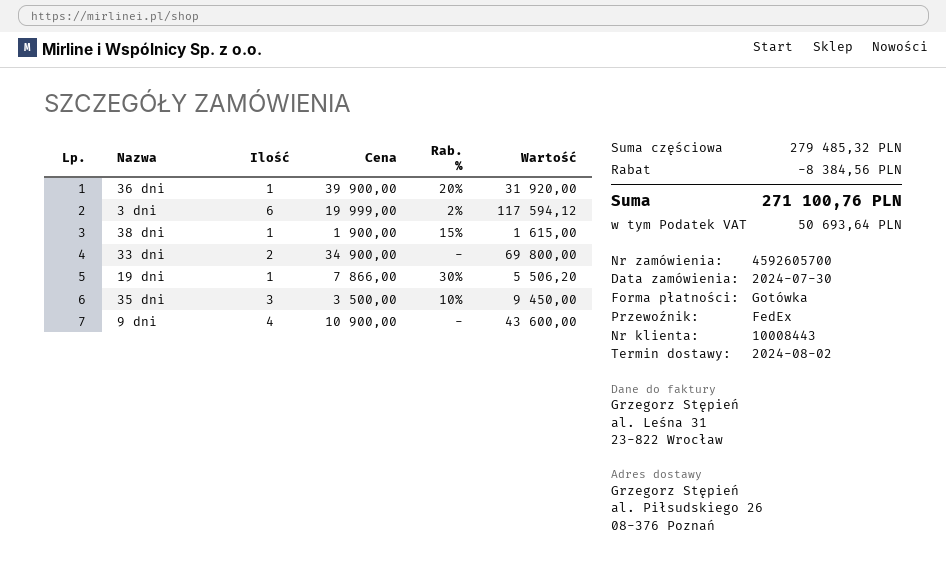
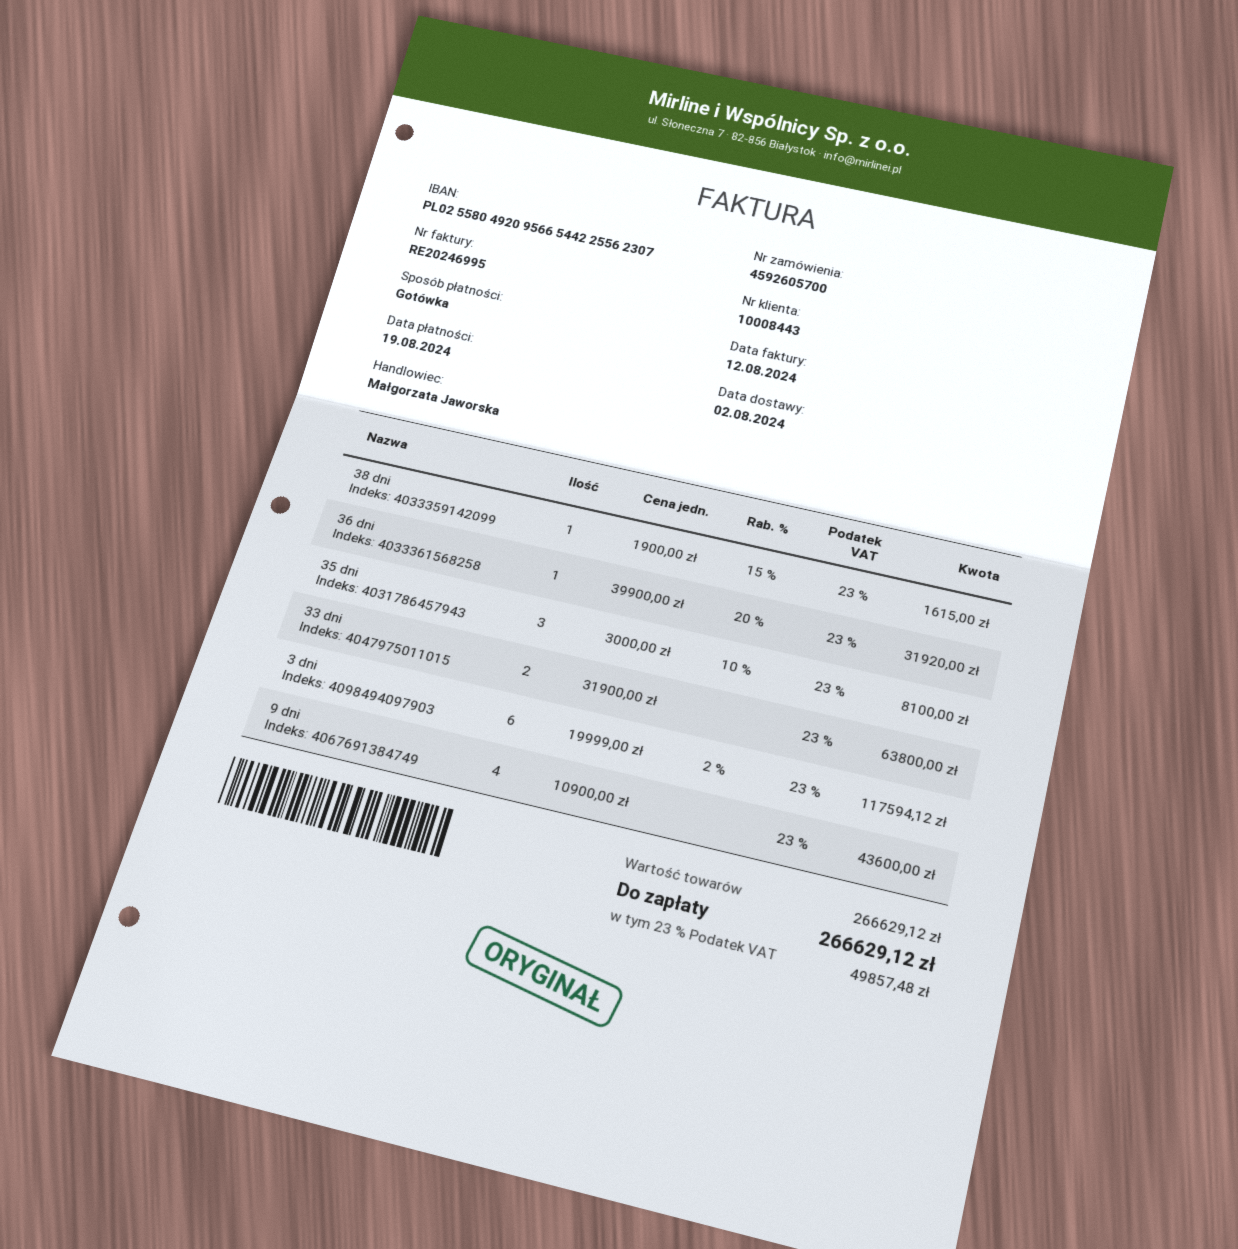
33 dni: 2 x 34900.00 = 69800.00 -> 2 x 31900.00 = 63800.00
19 dni: 1 x 7866.00 - 30% = 5506.20 -> none
35 dni: 3 x 3500.00 - 10% = 9450.00 -> 3 x 3000.00 - 10% = 8100.00
subtotal: 279485.32 -> 266629.12
discount: 8384.56 -> none
tax: 50693.64 -> 49857.48
total: 271100.76 -> 266629.12

